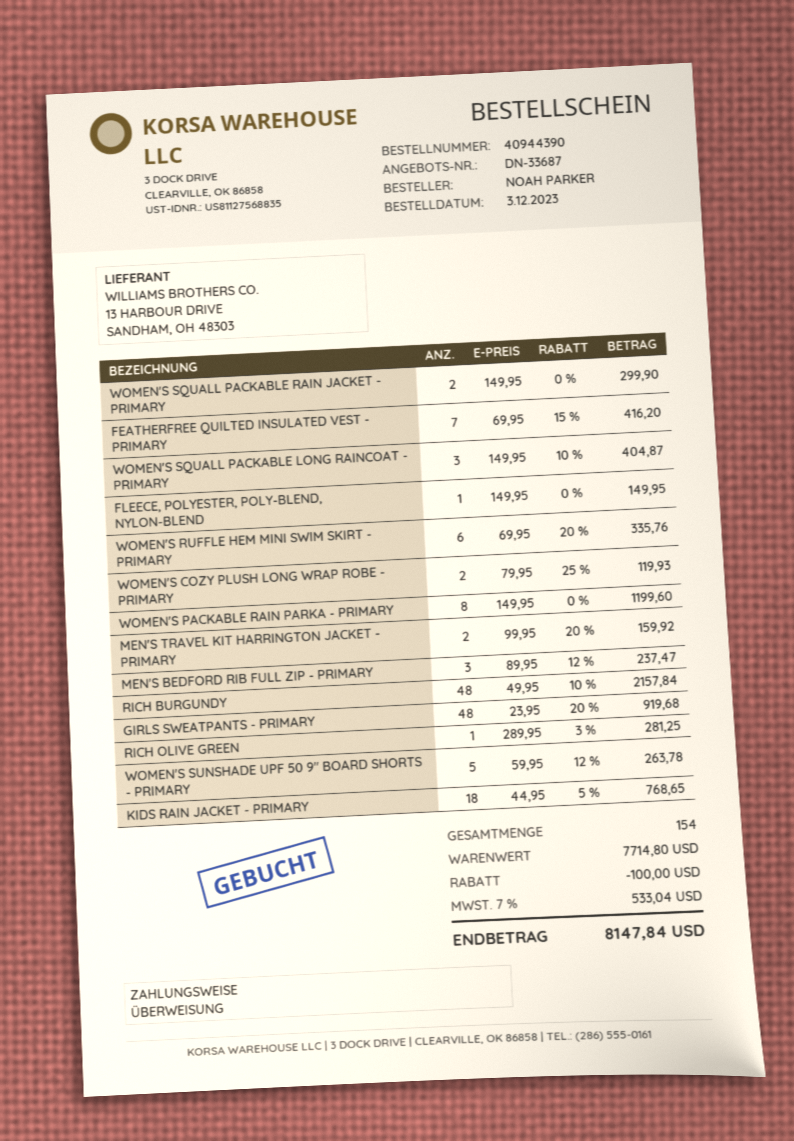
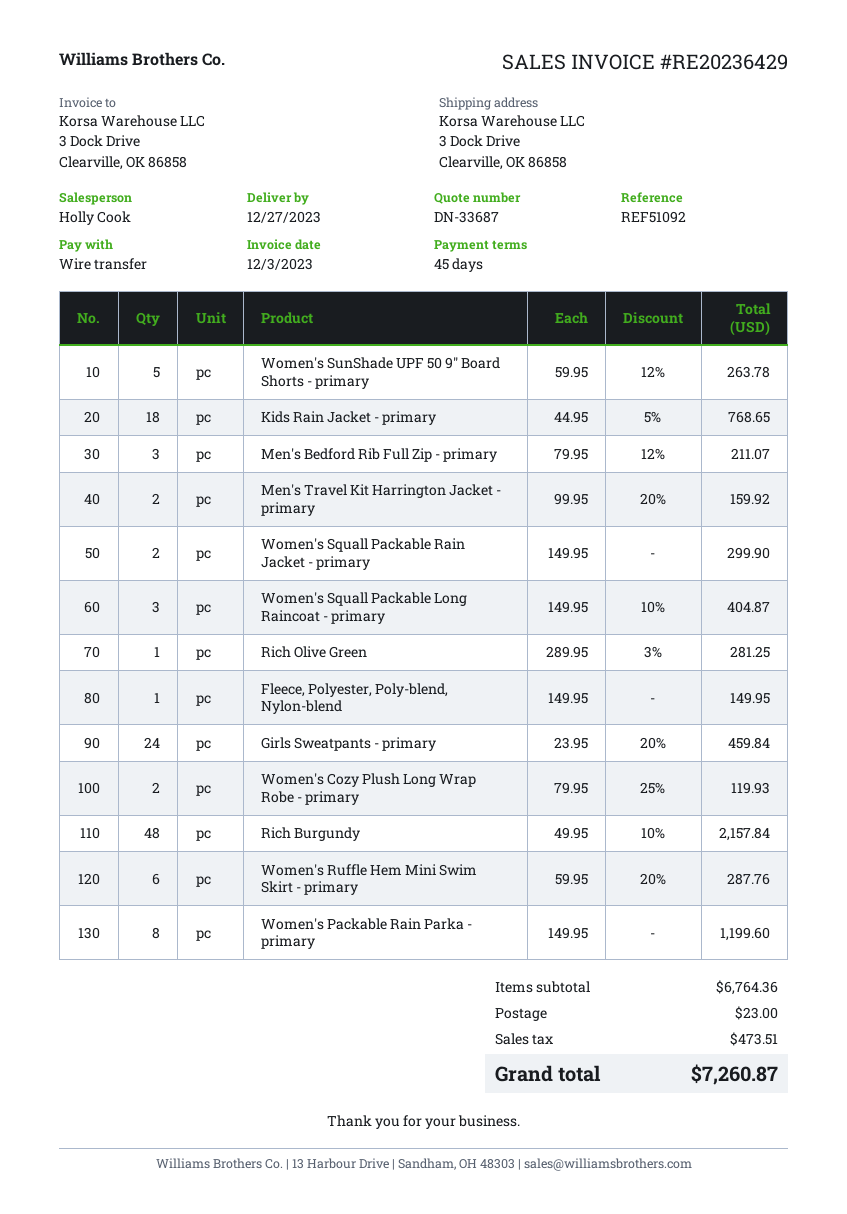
FEATHERFREE QUILTED INSULATED VEST - PRIMARY: 7 x 69.95 - 15% = 416.20 -> none
WOMEN'S RUFFLE HEM MINI SWIM SKIRT - PRIMARY: 6 x 69.95 - 20% = 335.76 -> 6 x 59.95 - 20% = 287.76
MEN'S BEDFORD RIB FULL ZIP - PRIMARY: 3 x 89.95 - 12% = 237.47 -> 3 x 79.95 - 12% = 211.07
GIRLS SWEATPANTS - PRIMARY: 48 x 23.95 - 20% = 919.68 -> 24 x 23.95 - 20% = 459.84
subtotal: 7714.80 -> 6764.36
discount: 100.00 -> none
shipping: none -> 23.00
tax: 533.04 -> 473.51
total: 8147.84 -> 7260.87

